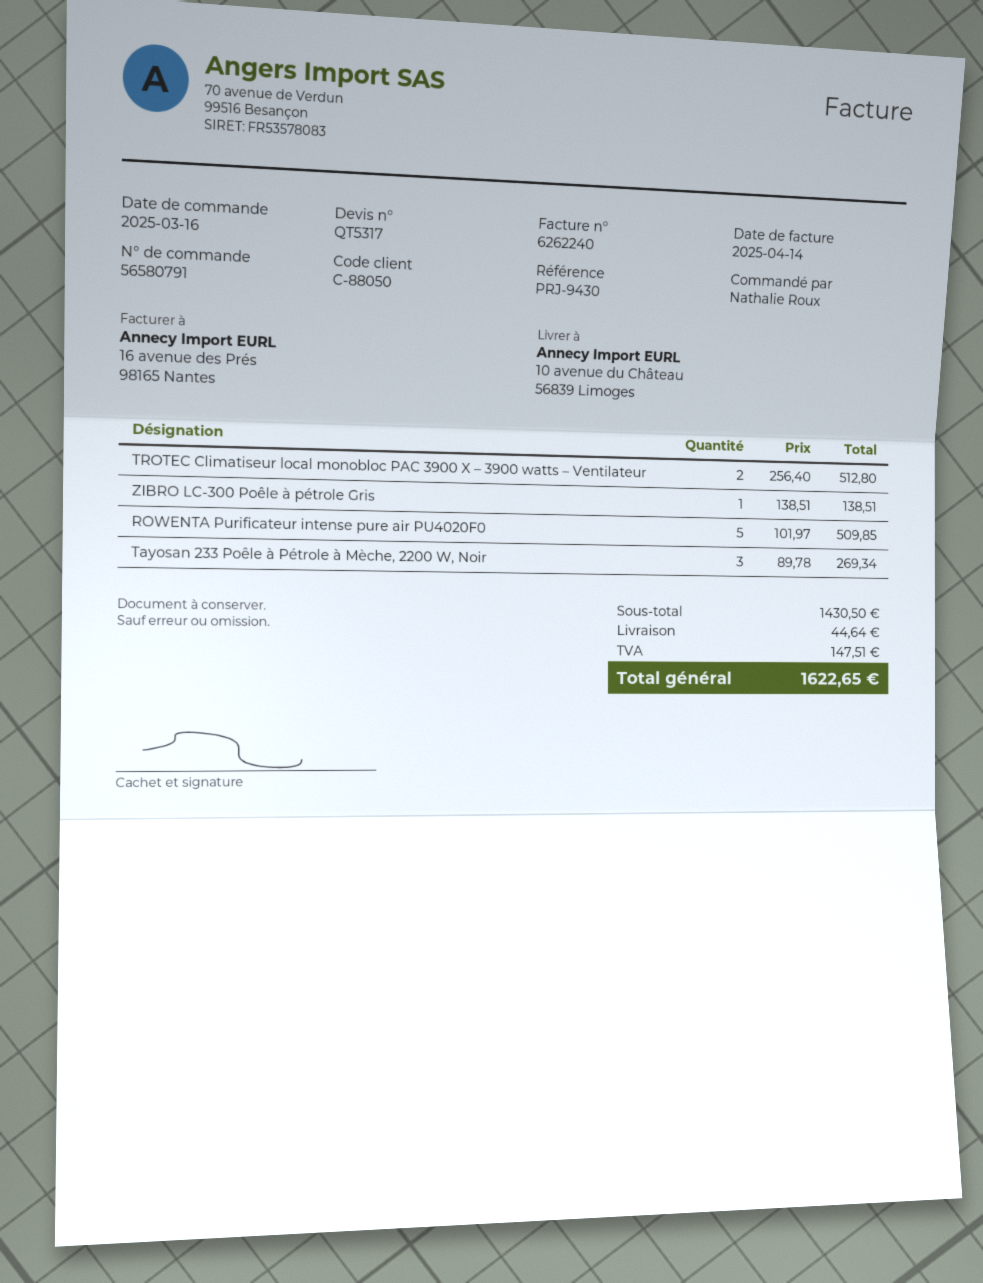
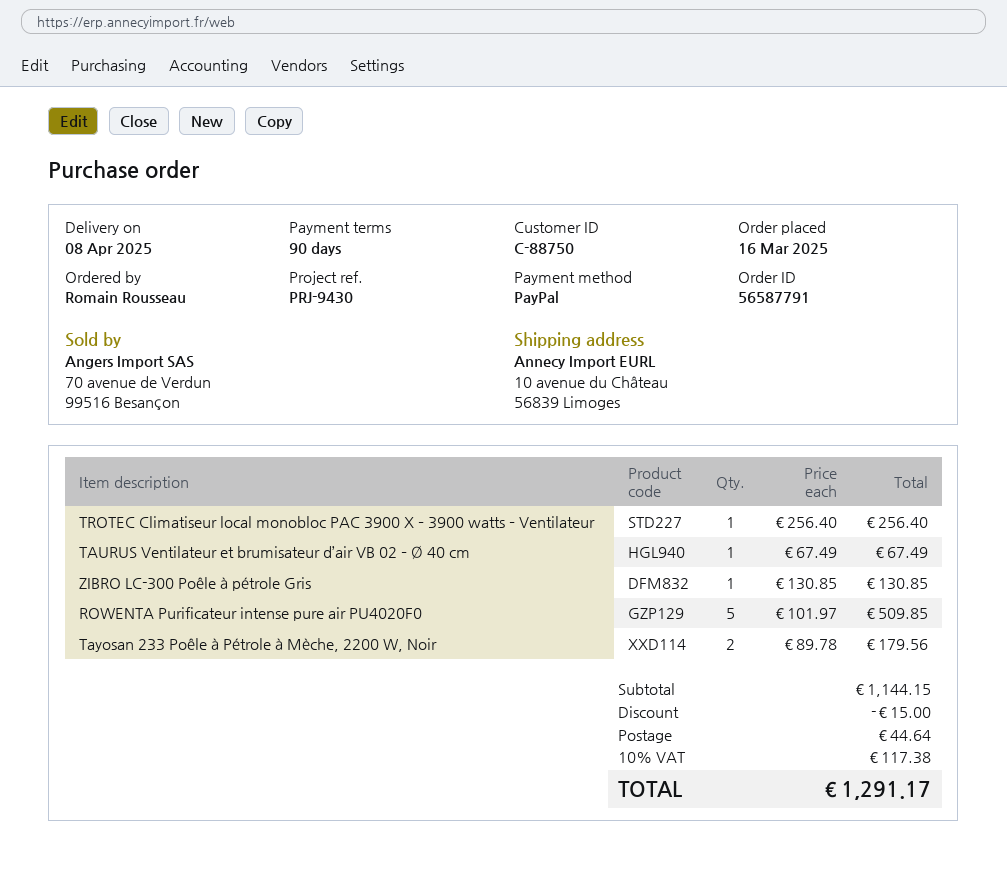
order number: 56580791 -> 56587791
customer number: C-88050 -> C-88750
ordered by: Nathalie Roux -> Romain Rousseau
TROTEC Climatiseur local monobloc PAC 3900 X – 3900 watts – Ventilateur: 2 x 256.40 = 512.80 -> 1 x 256.40 = 256.40
ZIBRO LC-300 Poêle à pétrole Gris: 1 x 138.51 = 138.51 -> 1 x 130.85 = 130.85
Tayosan 233 Poêle à Pétrole à Mèche, 2200 W, Noir: 3 x 89.78 = 269.34 -> 2 x 89.78 = 179.56
TAURUS Ventilateur et brumisateur d’air VB 02 – Ø 40 cm: none -> 1 x 67.49 = 67.49
subtotal: 1430.50 -> 1144.15
discount: none -> 15.00
tax: 147.51 -> 117.38
total: 1622.65 -> 1291.17

